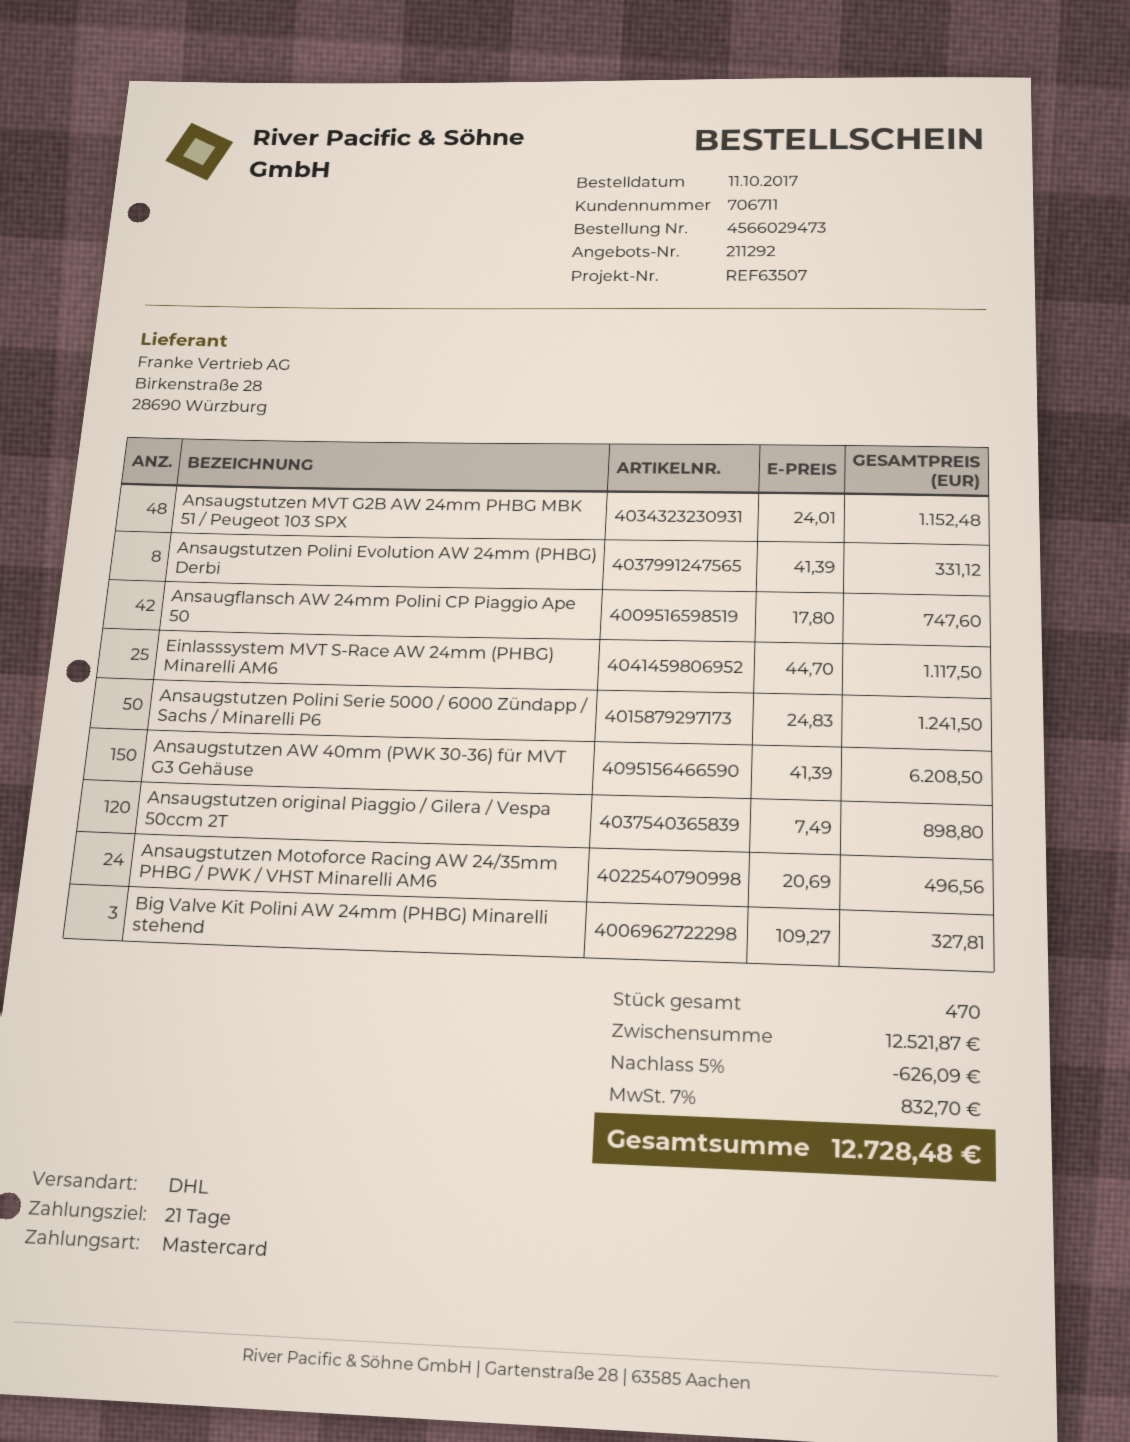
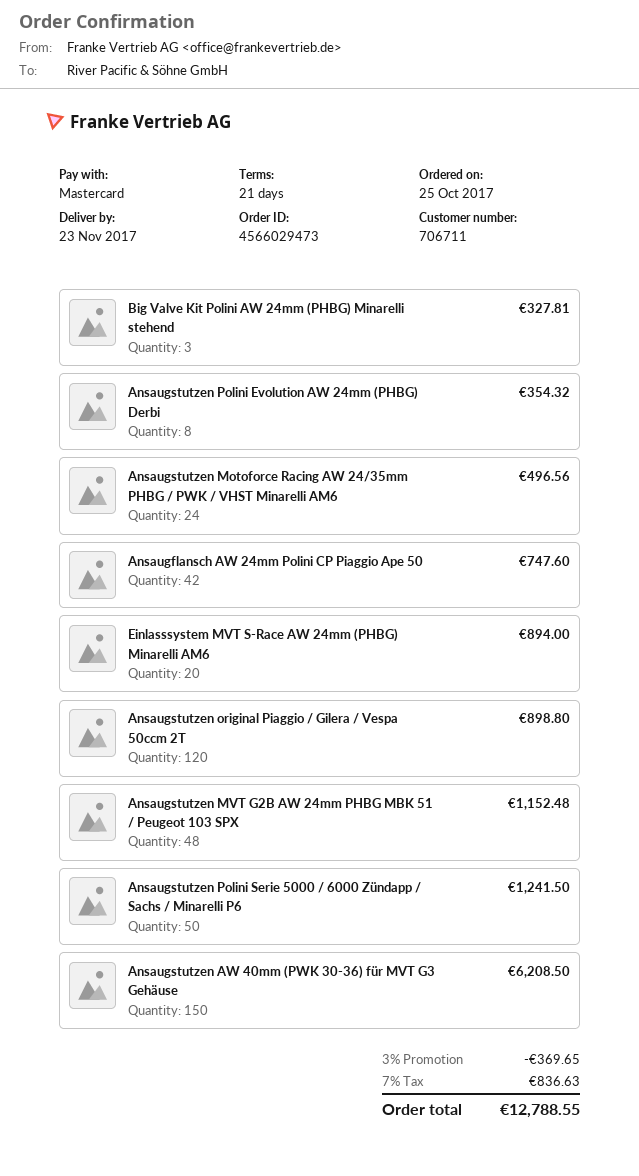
order date: 2017-10-11 -> 2017-10-25
Ansaugstutzen Polini Evolution AW 24mm (PHBG) Derbi: 8 for 331.12 -> 8 for 354.32
Einlasssystem MVT S-Race AW 24mm (PHBG) Minarelli AM6: 25 for 1117.50 -> 20 for 894.00
discount: 5% = 626.09 -> 3% = 369.65
tax: 7% = 832.70 -> 7% = 836.63
total: 12728.48 -> 12788.55

